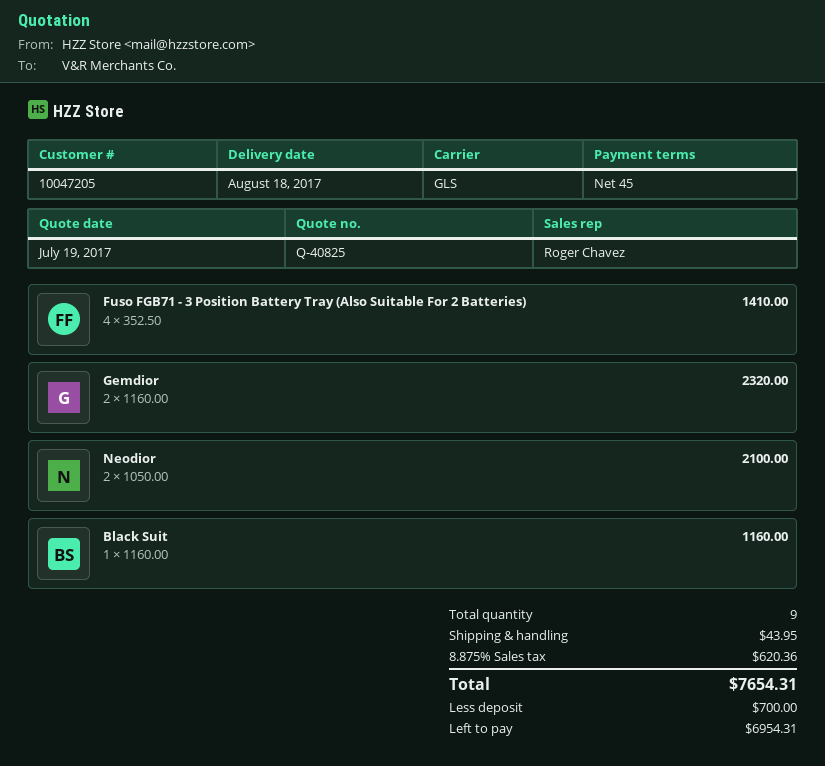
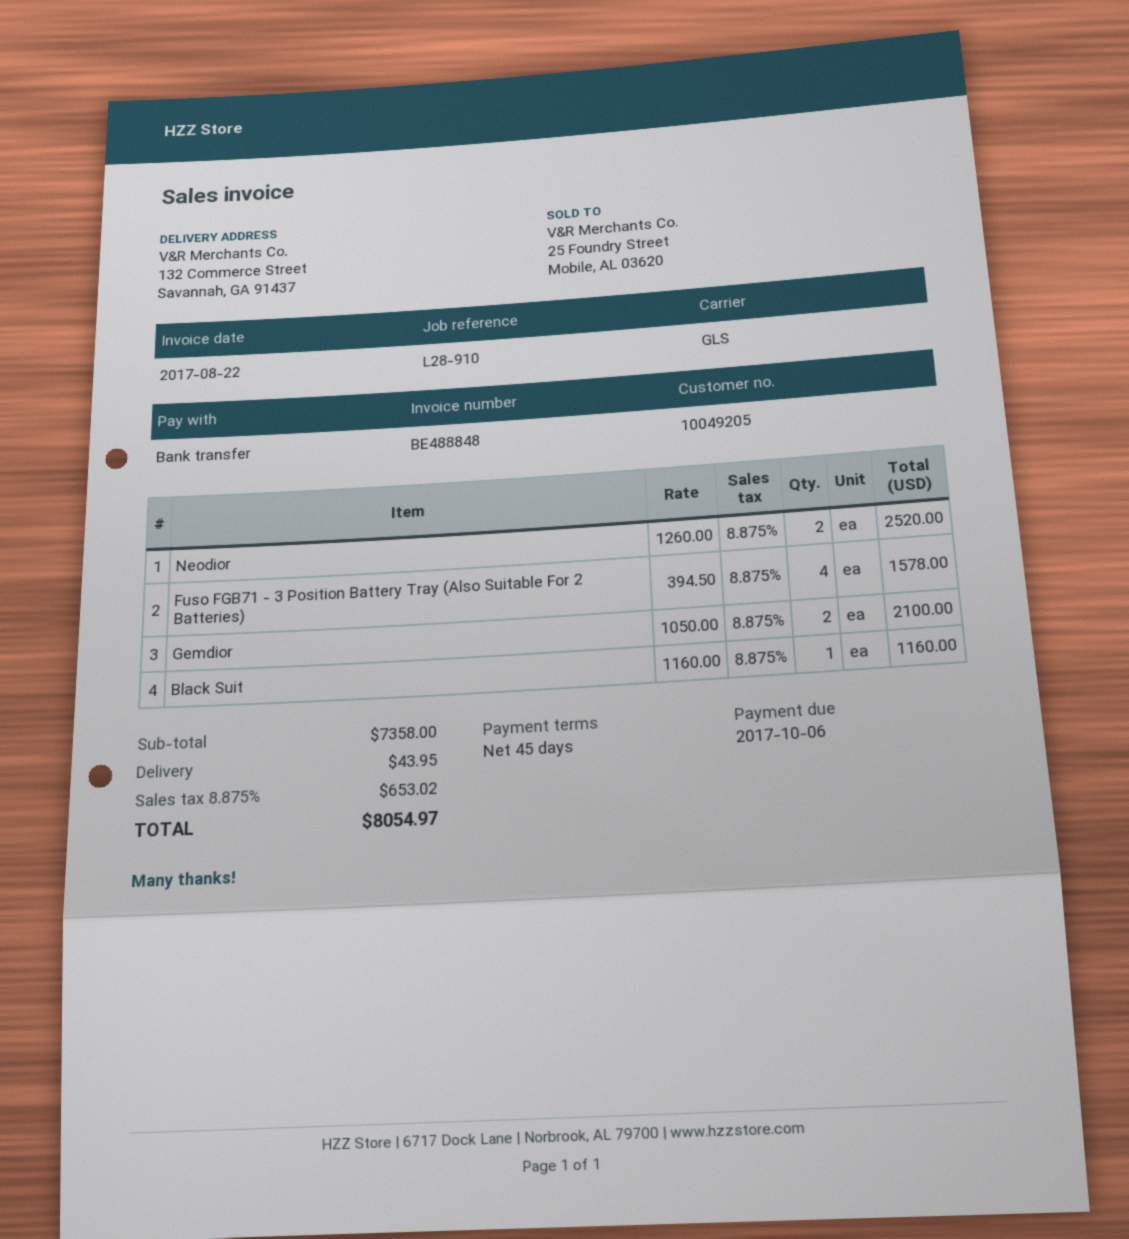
customer number: 10047205 -> 10049205
Fuso FGB71 - 3 Position Battery Tray (Also Suitable For 2 Batteries): 4 x 352.50 = 1410.00 -> 4 x 394.50 = 1578.00
Gemdior: 2 x 1160.00 = 2320.00 -> 2 x 1050.00 = 2100.00
Neodior: 2 x 1050.00 = 2100.00 -> 2 x 1260.00 = 2520.00
tax: 8.875% = 620.36 -> 8.875% = 653.02
total: 7654.31 -> 8054.97

